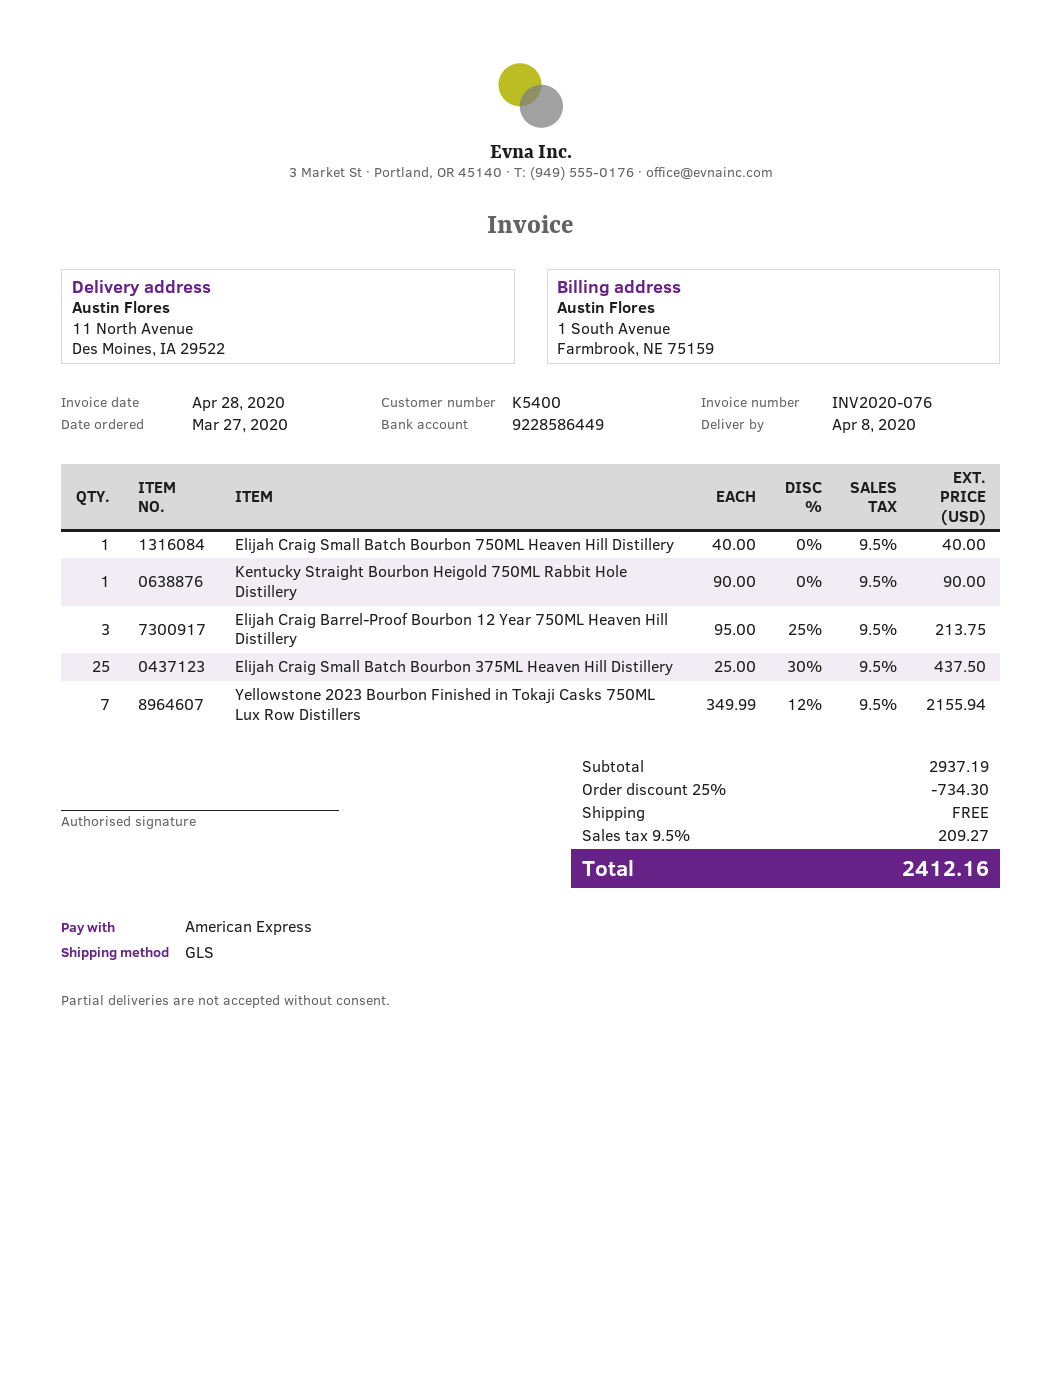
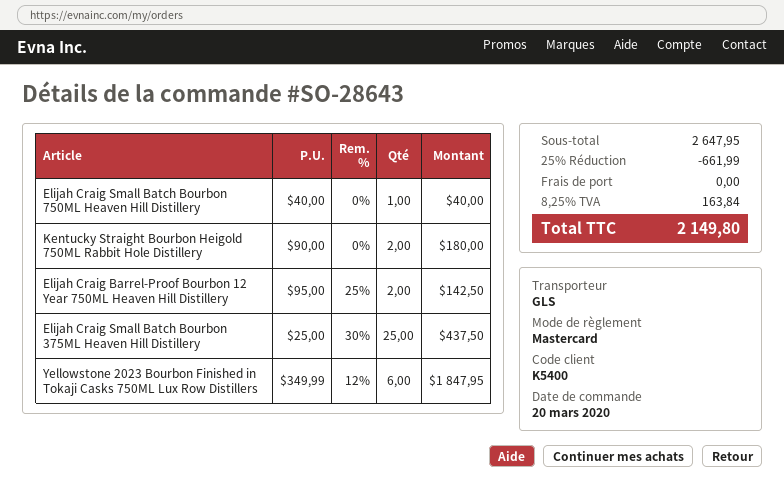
order date: 2020-03-27 -> 2020-03-20
payment method: American Express -> Mastercard
Kentucky Straight Bourbon Heigold 750ML Rabbit Hole Distillery: 1 x 90.00 = 90.00 -> 2 x 90.00 = 180.00
Elijah Craig Barrel-Proof Bourbon 12 Year 750ML Heaven Hill Distillery: 3 x 95.00 - 25% = 213.75 -> 2 x 95.00 - 25% = 142.50
Yellowstone 2023 Bourbon Finished in Tokaji Casks 750ML Lux Row Distillers: 7 x 349.99 - 12% = 2155.94 -> 6 x 349.99 - 12% = 1847.95
subtotal: 2937.19 -> 2647.95
discount: 25% = 734.30 -> 25% = 661.99
tax: 9.5% = 209.27 -> 8.25% = 163.84
total: 2412.16 -> 2149.80

